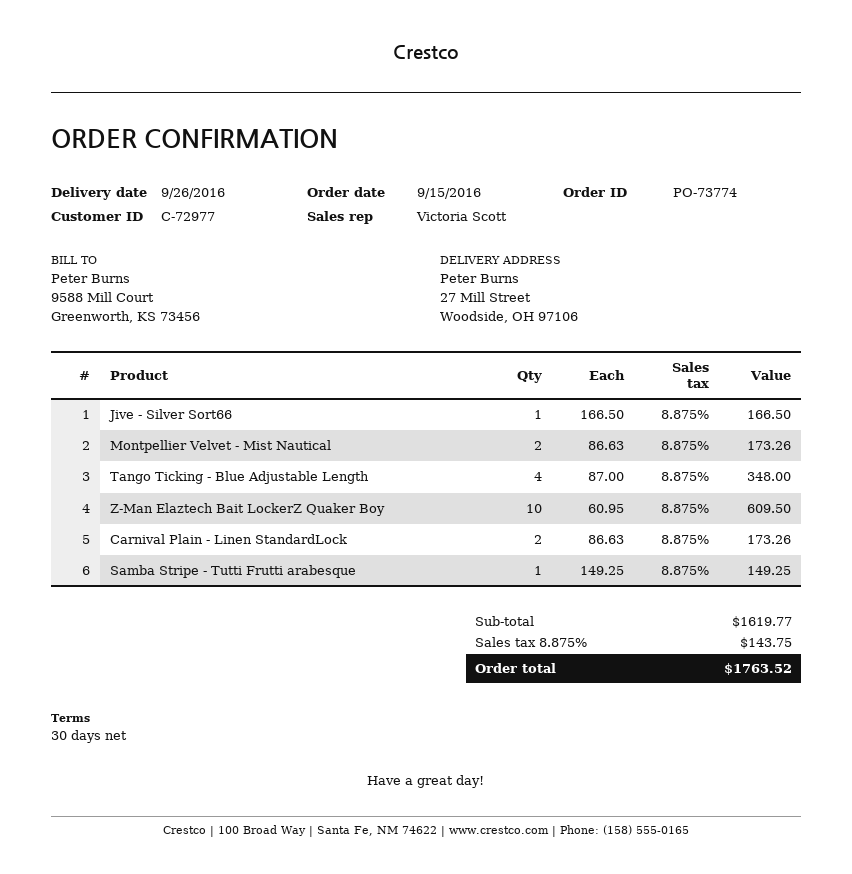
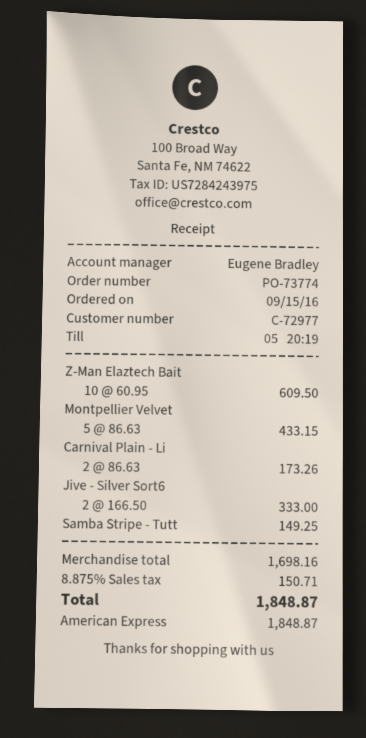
sales rep: Victoria Scott -> Eugene Bradley
Jive - Silver Sort66: 1 x 166.50 = 166.50 -> 2 x 166.50 = 333.00
Montpellier Velvet - Mist Nautical: 2 x 86.63 = 173.26 -> 5 x 86.63 = 433.15
Tango Ticking - Blue Adjustable Length: 4 x 87.00 = 348.00 -> none
subtotal: 1619.77 -> 1698.16
tax: 8.875% = 143.75 -> 8.875% = 150.71
total: 1763.52 -> 1848.87

